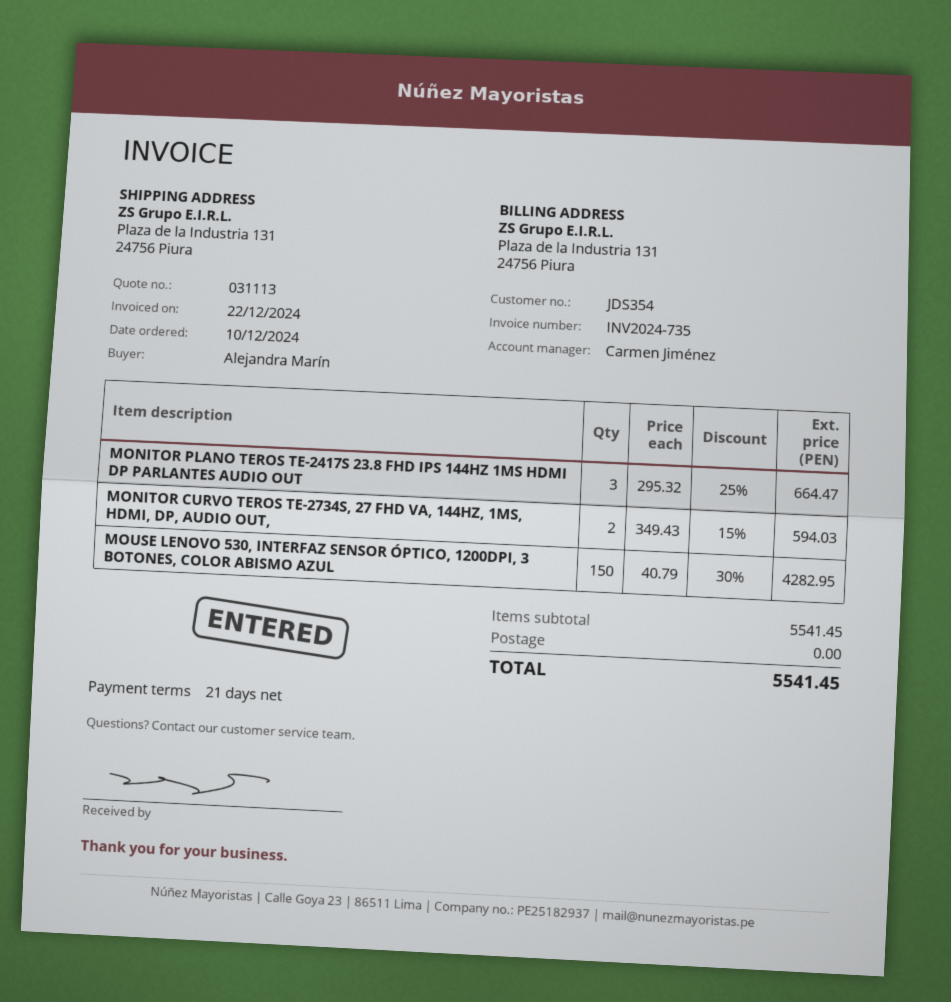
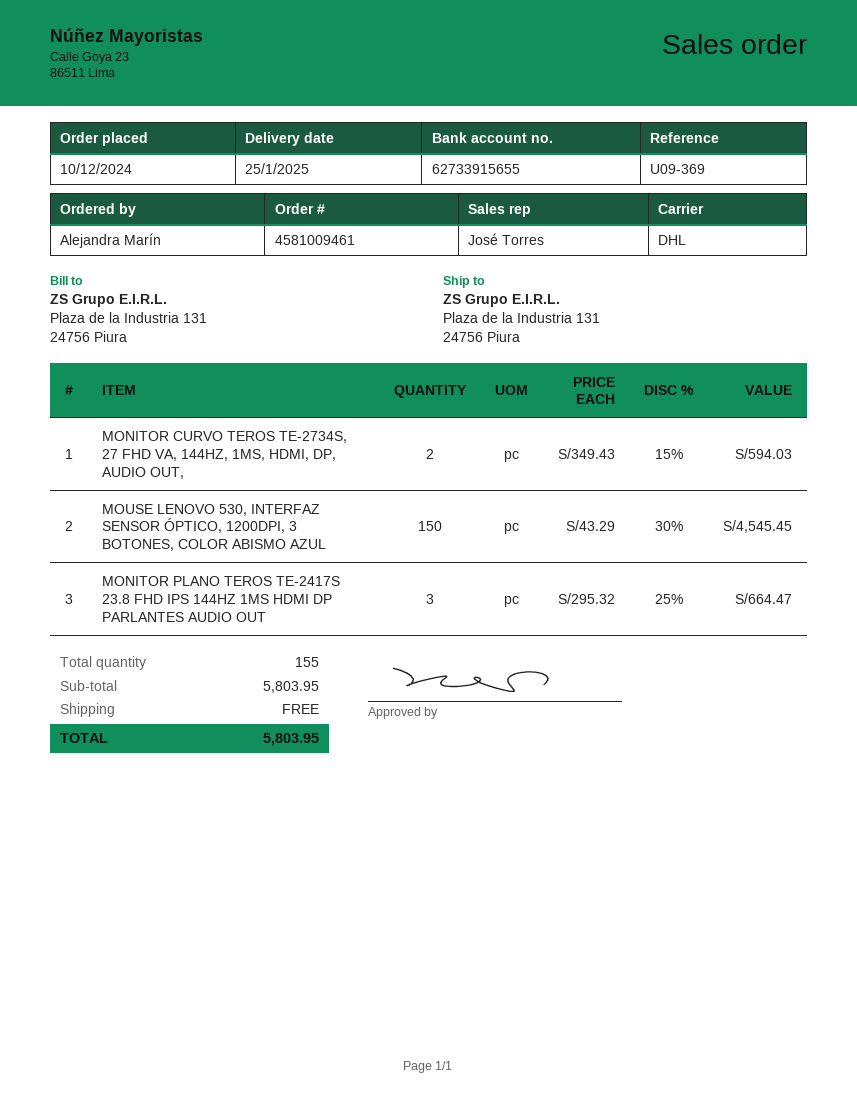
sales rep: Carmen Jiménez -> José Torres
MOUSE LENOVO 530, INTERFAZ SENSOR ÓPTICO, 1200DPI, 3 BOTONES, COLOR ABISMO AZUL: 150 x 40.79 - 30% = 4282.95 -> 150 x 43.29 - 30% = 4545.45
subtotal: 5541.45 -> 5803.95
total: 5541.45 -> 5803.95

